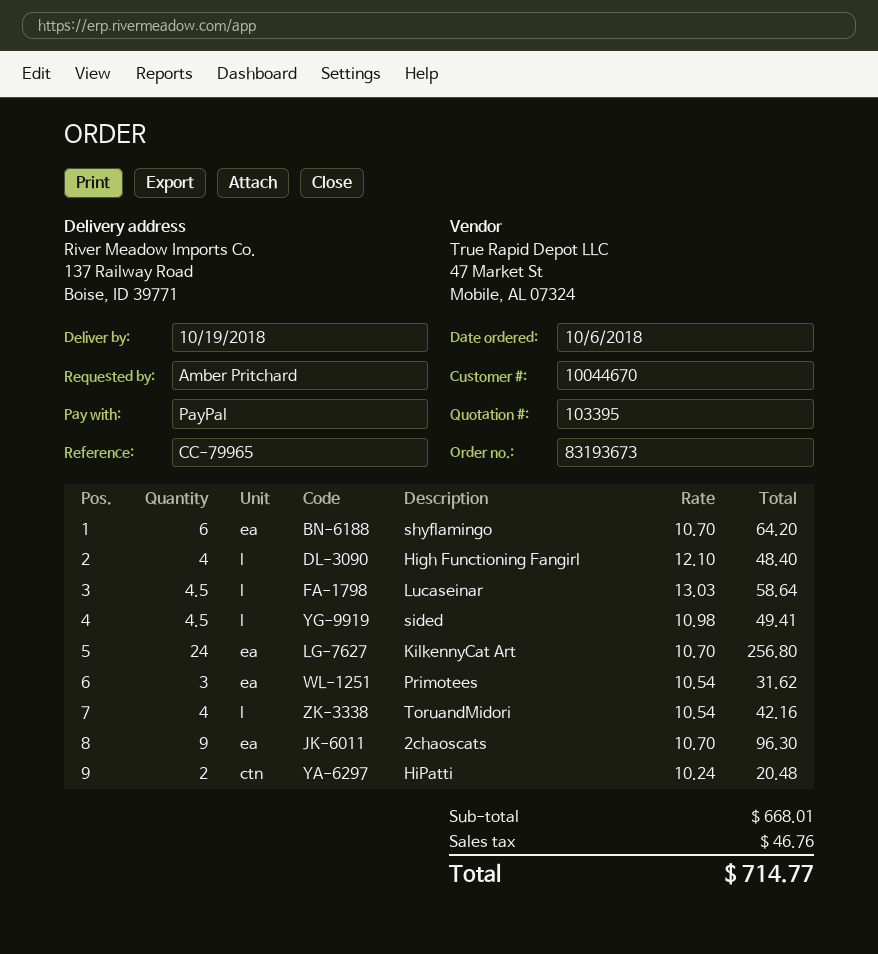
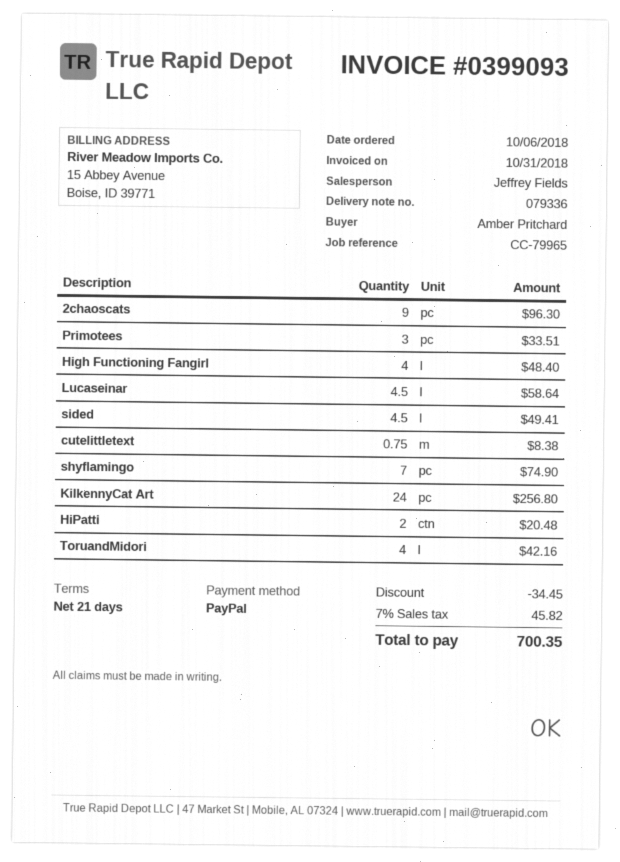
shyflamingo: 6 for 64.20 -> 7 for 74.90
Primotees: 3 for 31.62 -> 3 for 33.51
cutelittletext: none -> 0.75 for 8.38
discount: none -> 34.45
tax: 46.76 -> 45.82
total: 714.77 -> 700.35

